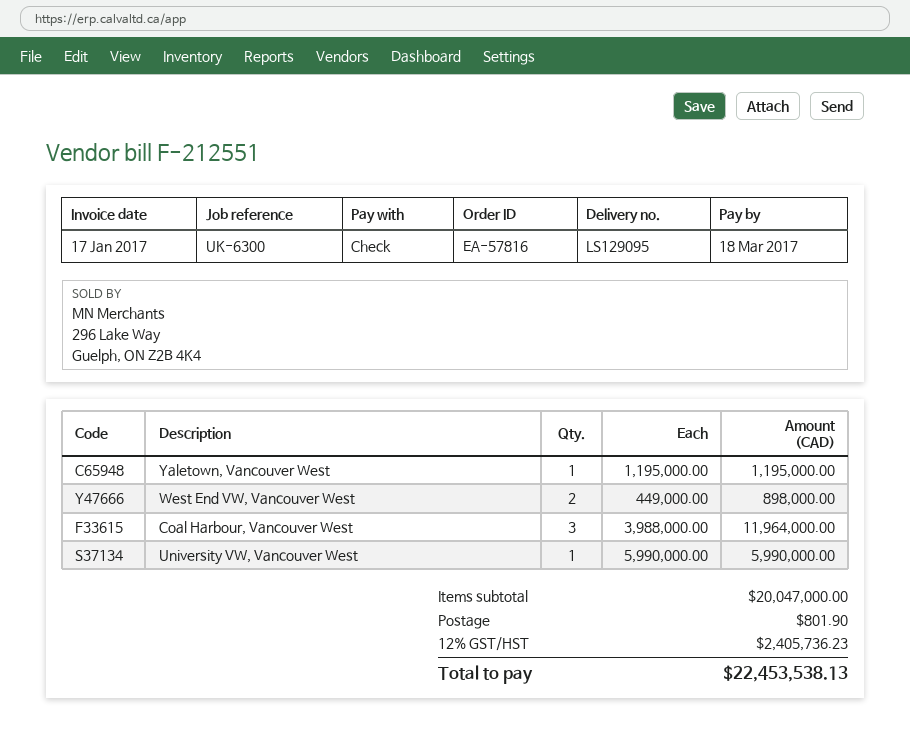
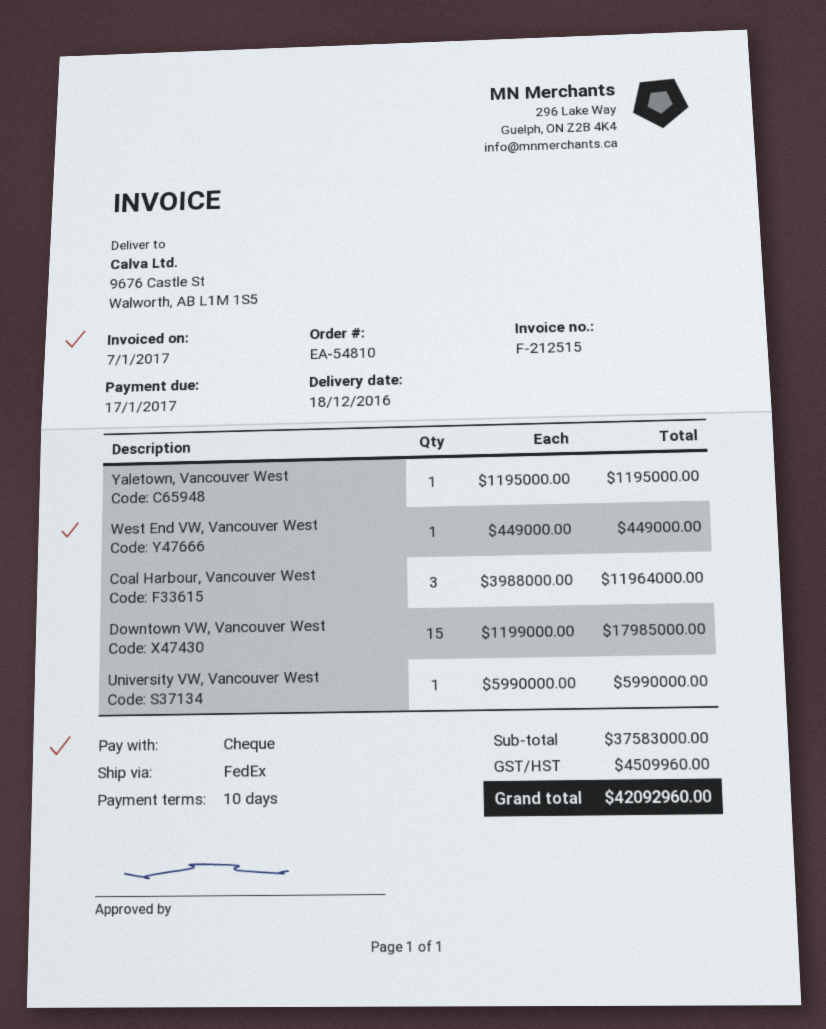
order number: EA-57816 -> EA-54810
invoice number: F-212551 -> F-212515
invoice date: 2017-01-17 -> 2017-01-07
due date: 2017-03-18 -> 2017-01-17
West End VW, Vancouver West: 2 x 449000.00 = 898000.00 -> 1 x 449000.00 = 449000.00
Downtown VW, Vancouver West: none -> 15 x 1199000.00 = 17985000.00
subtotal: 20047000.00 -> 37583000.00
shipping: 801.90 -> none
tax: 2405736.23 -> 4509960.00
total: 22453538.13 -> 42092960.00

